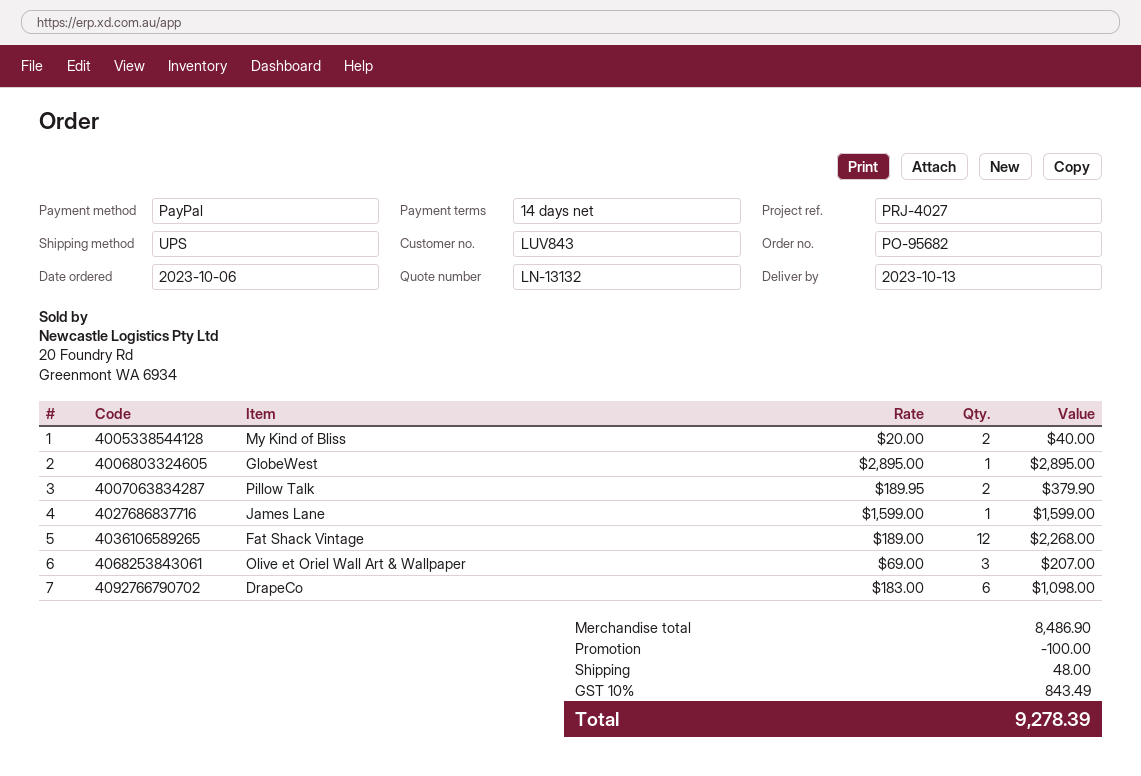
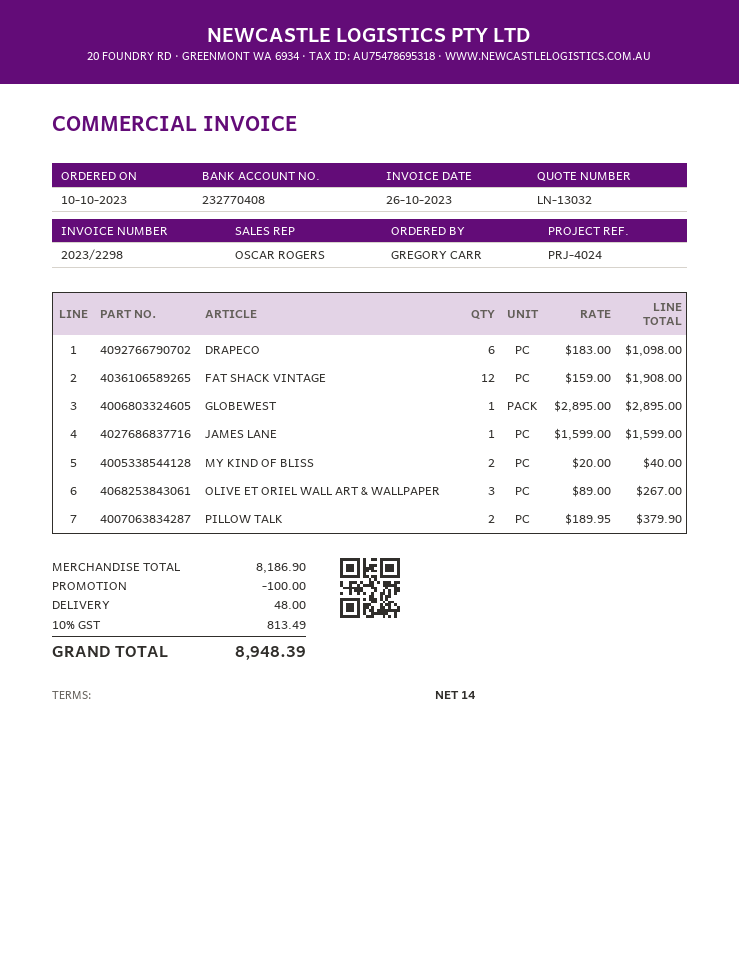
quote number: LN-13132 -> LN-13032
order date: 2023-10-06 -> 2023-10-10
reference: PRJ-4027 -> PRJ-4024
Fat Shack Vintage: 12 x 189.00 = 2268.00 -> 12 x 159.00 = 1908.00
Olive et Oriel Wall Art & Wallpaper: 3 x 69.00 = 207.00 -> 3 x 89.00 = 267.00
subtotal: 8486.90 -> 8186.90
tax: 10% = 843.49 -> 10% = 813.49
total: 9278.39 -> 8948.39

